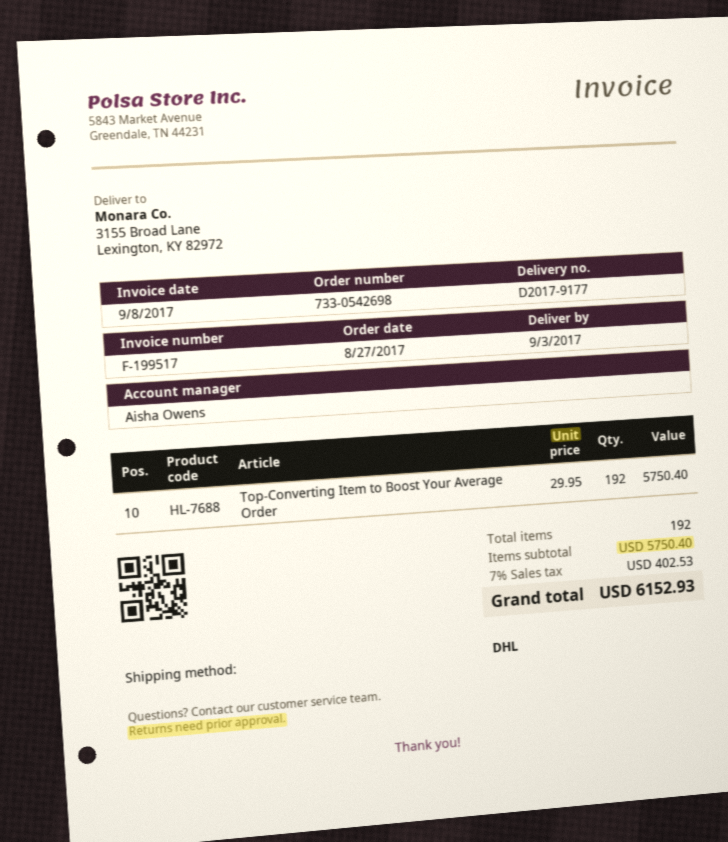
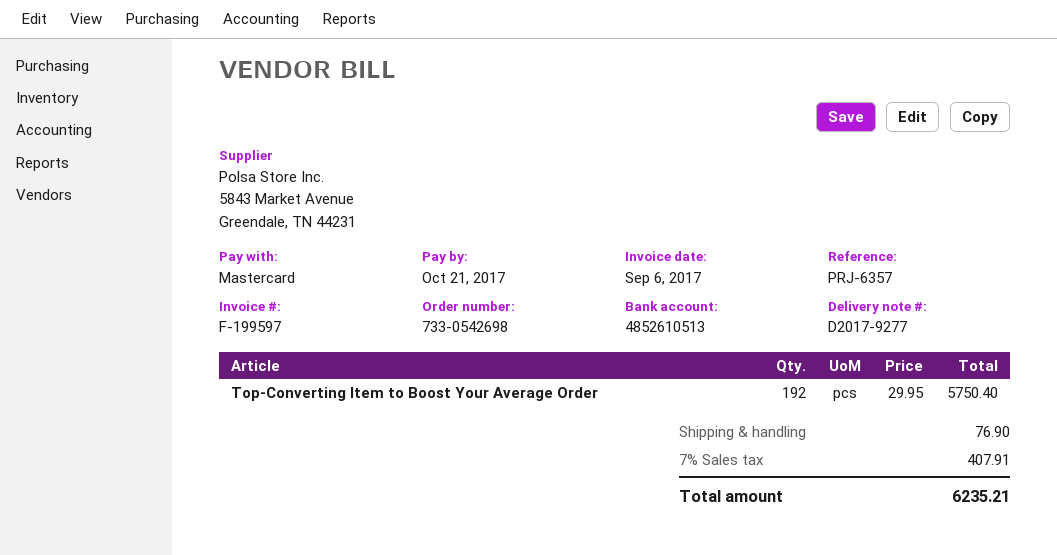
delivery note number: D2017-9177 -> D2017-9277
invoice number: F-199517 -> F-199597
invoice date: 2017-09-08 -> 2017-09-06
shipping: none -> 76.90
tax: 7% = 402.53 -> 7% = 407.91
total: 6152.93 -> 6235.21

